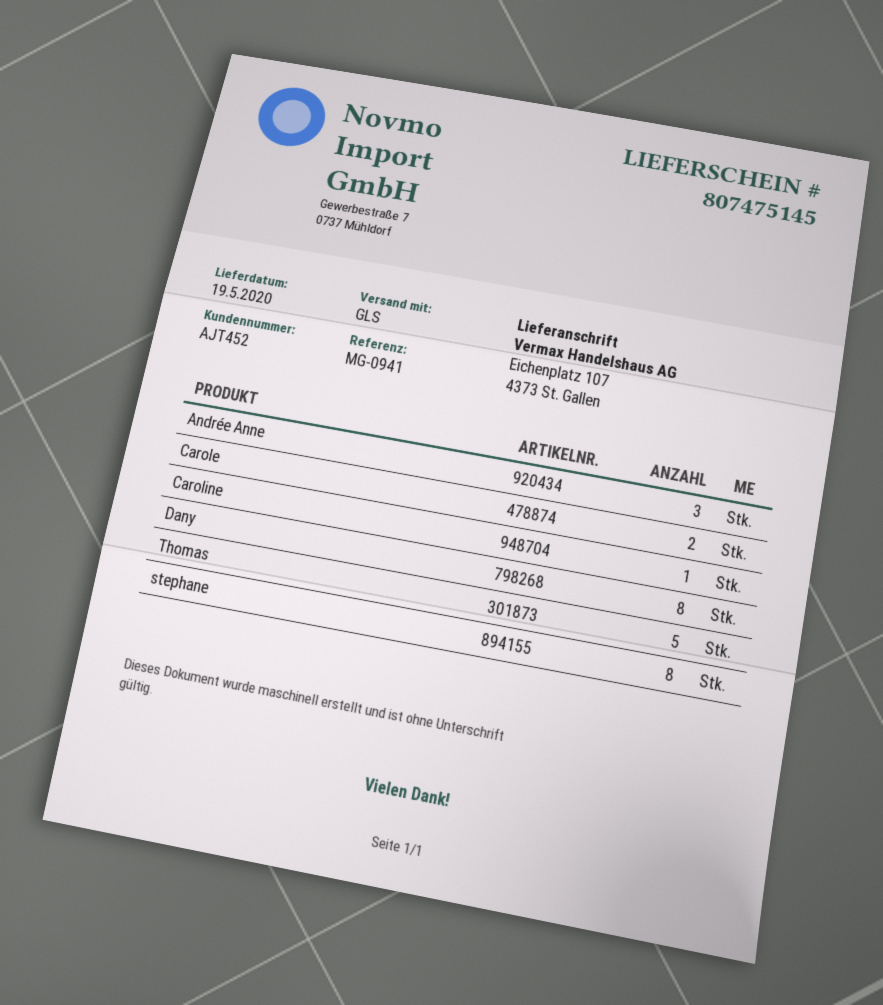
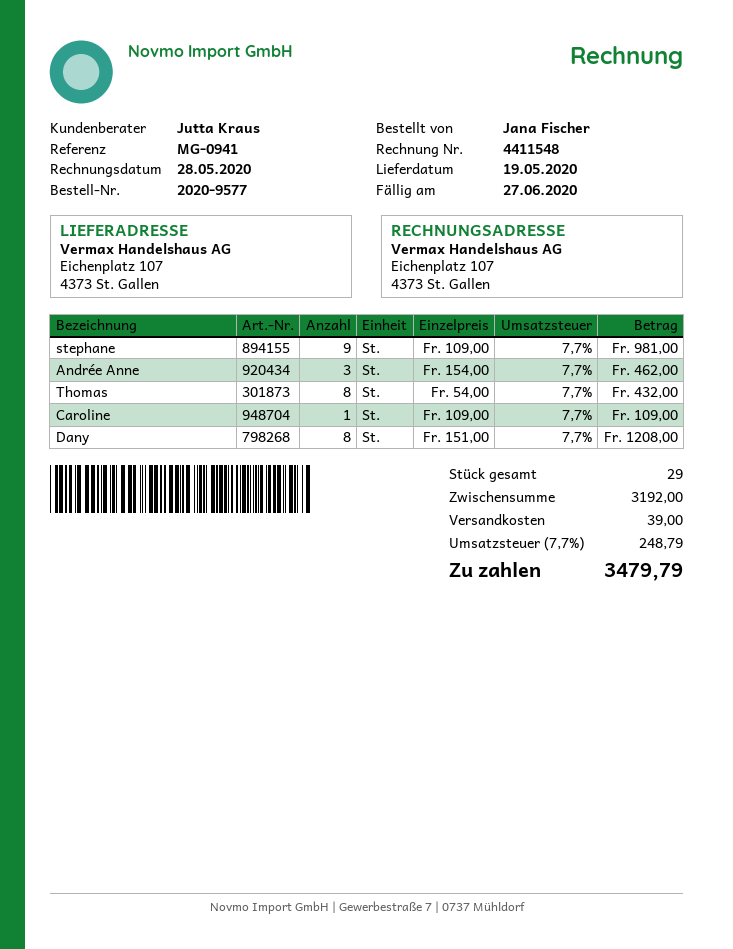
Carole: 2 -> none
Thomas: 5 -> 8
stephane: 8 -> 9

